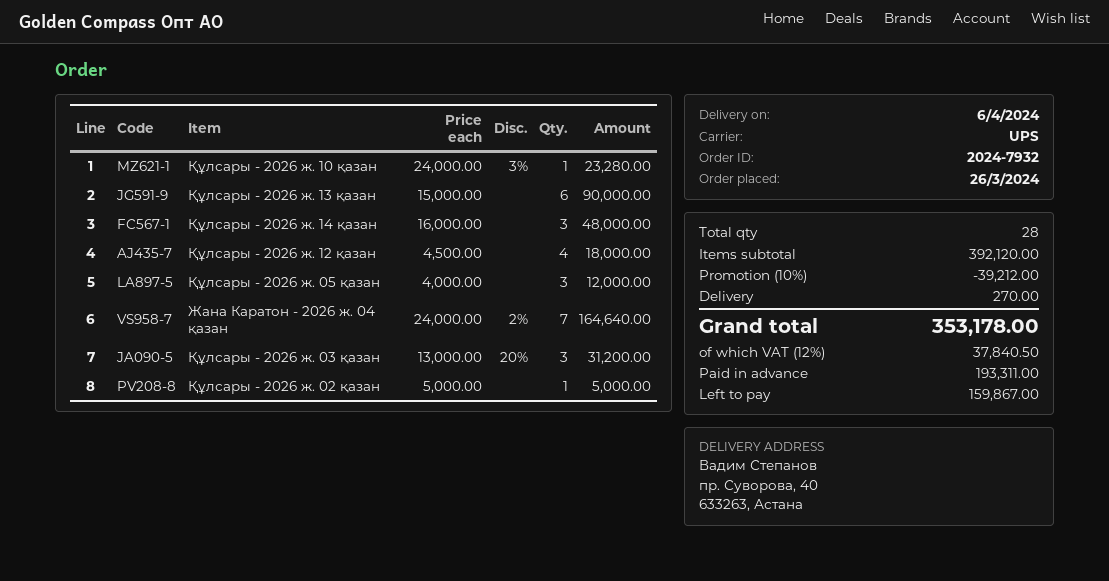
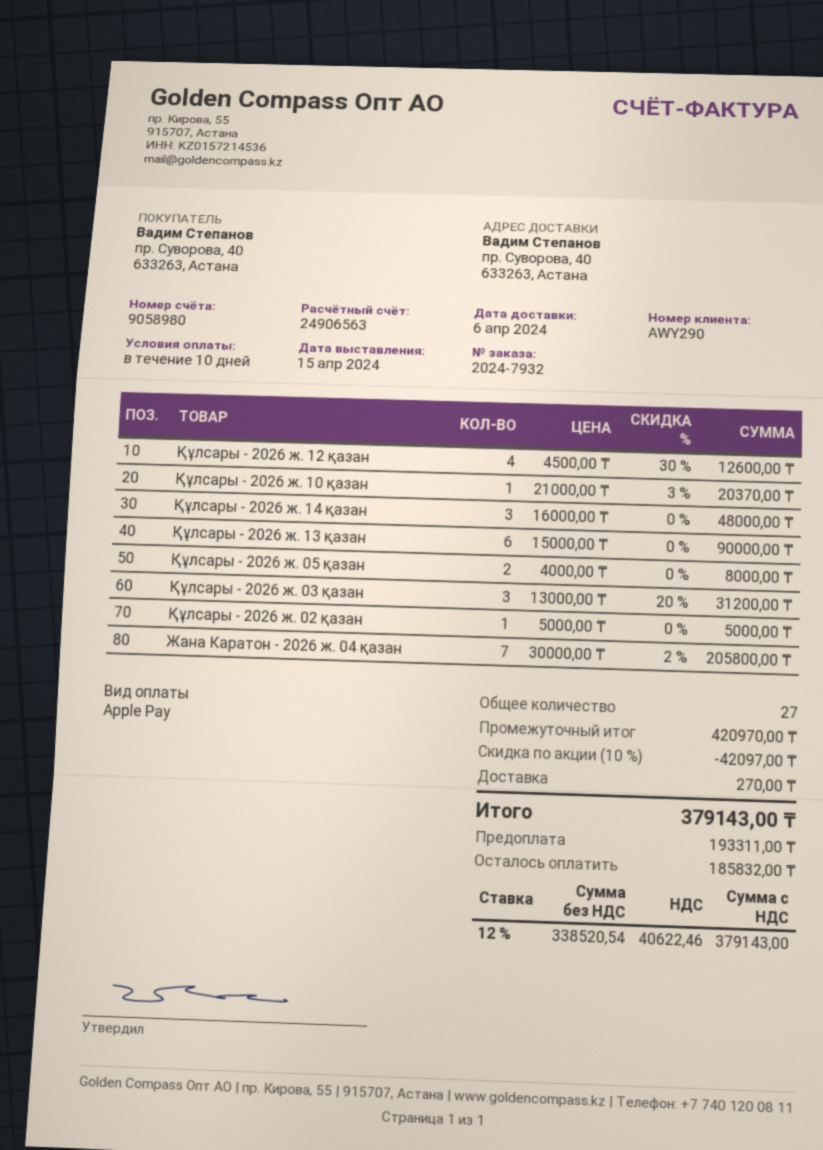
Құлсары - 2026 ж. 10 қазан: 1 x 24000.00 - 3% = 23280.00 -> 1 x 21000.00 - 3% = 20370.00
Құлсары - 2026 ж. 12 қазан: 4 x 4500.00 = 18000.00 -> 4 x 4500.00 - 30% = 12600.00
Құлсары - 2026 ж. 05 қазан: 3 x 4000.00 = 12000.00 -> 2 x 4000.00 = 8000.00
Жана Каратон - 2026 ж. 04 қазан: 7 x 24000.00 - 2% = 164640.00 -> 7 x 30000.00 - 2% = 205800.00
total quantity: 28 -> 27
subtotal: 392120.00 -> 420970.00
discount: 10% = 39212.00 -> 10% = 42097.00
tax: 12% = 37840.50 -> 12% = 40622.46
total: 353178.00 -> 379143.00
balance: 159867.00 -> 185832.00

